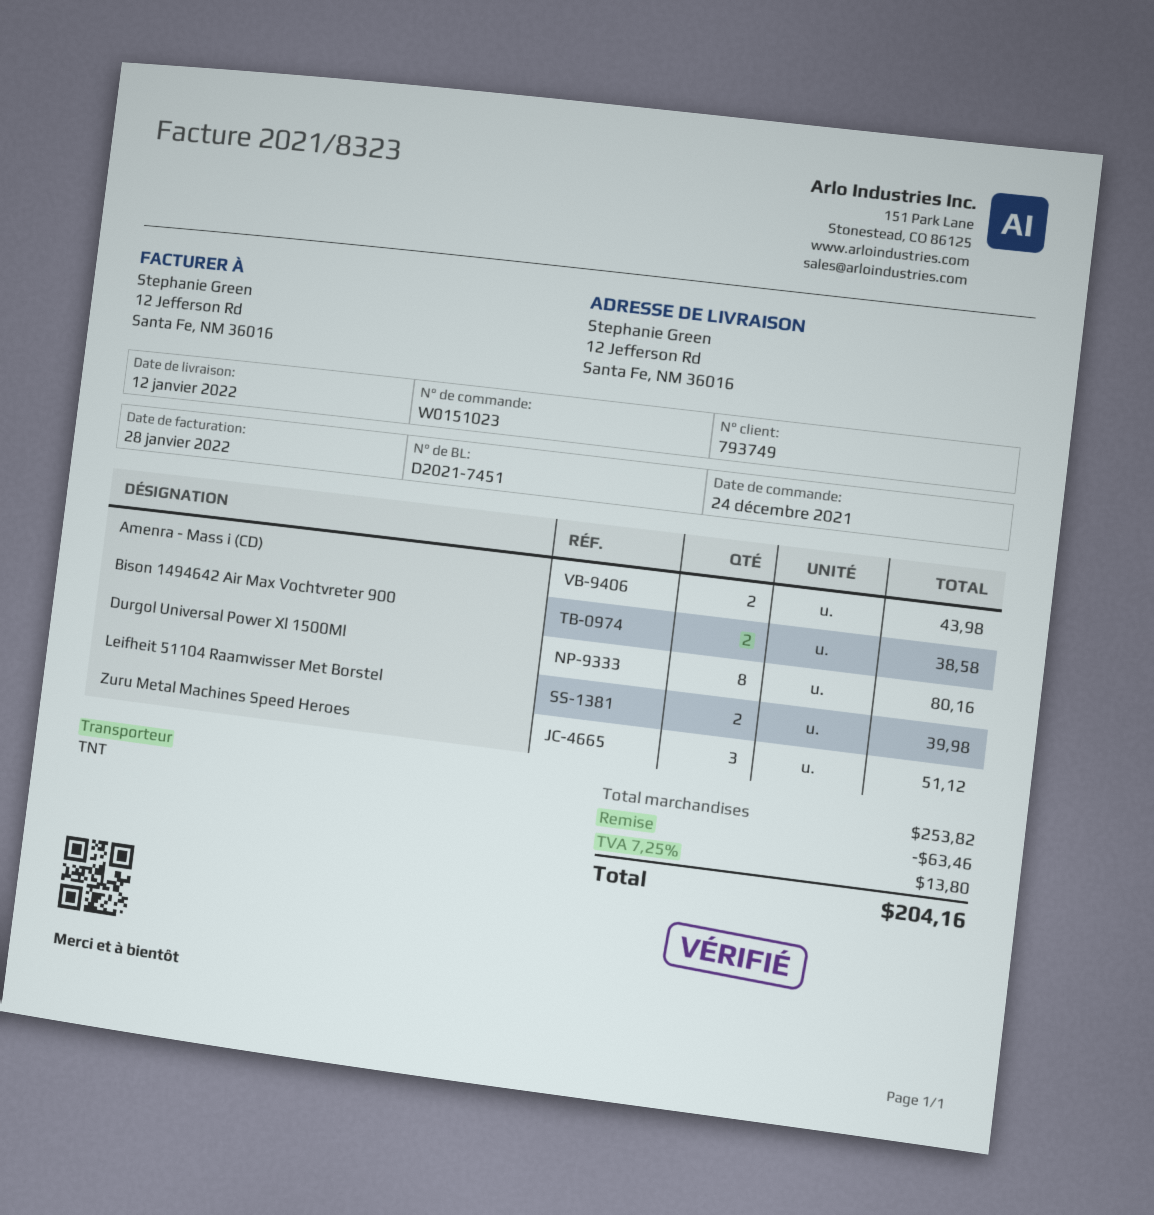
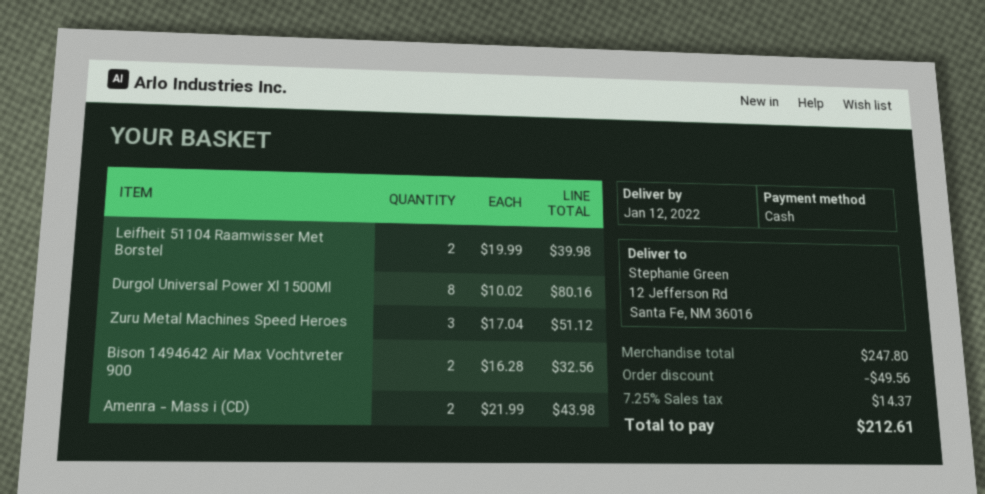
Bison 1494642 Air Max Vochtvreter 900: 2 for 38.58 -> 2 for 32.56
subtotal: 253.82 -> 247.80
discount: 63.46 -> 49.56
tax: 7.25% = 13.80 -> 7.25% = 14.37
total: 204.16 -> 212.61

